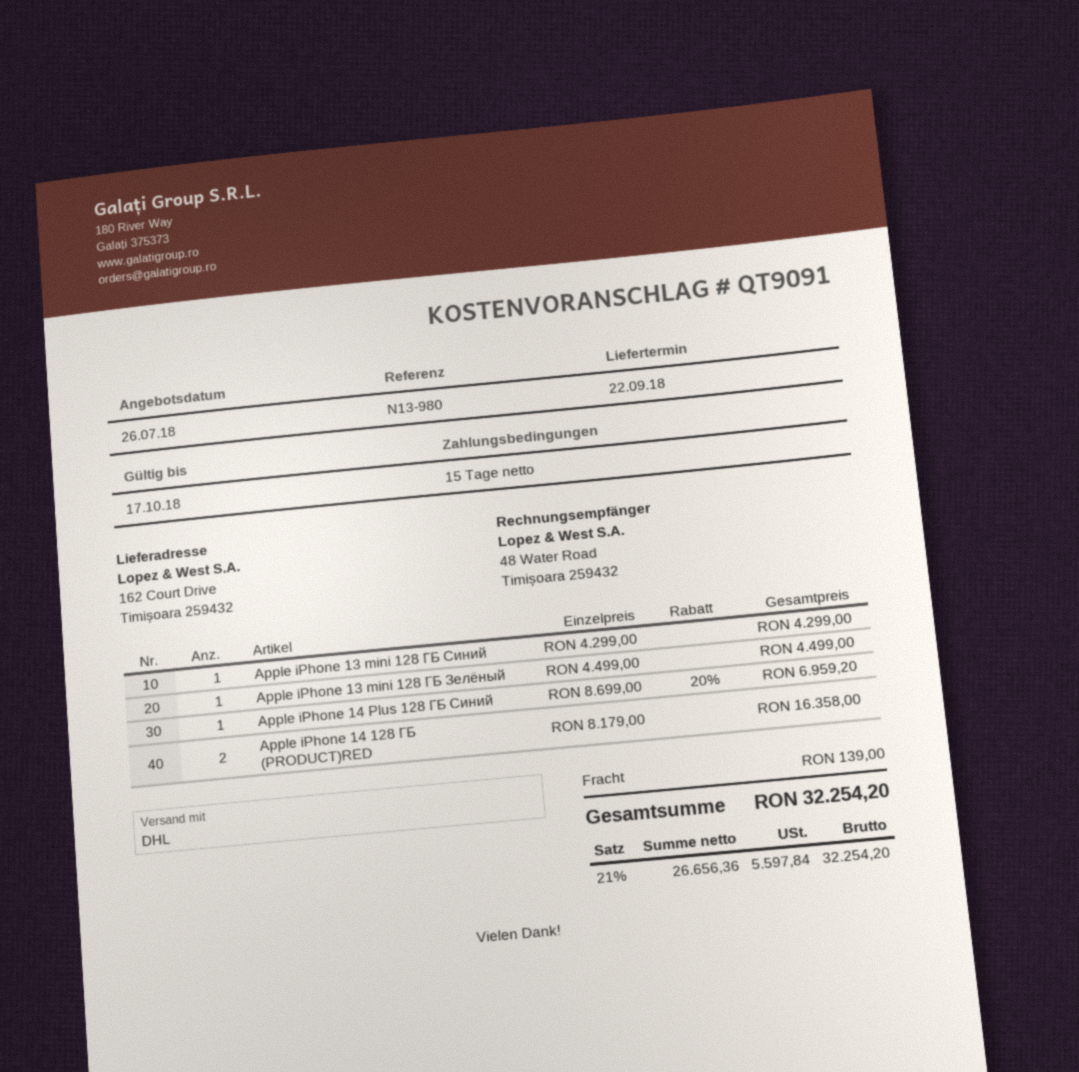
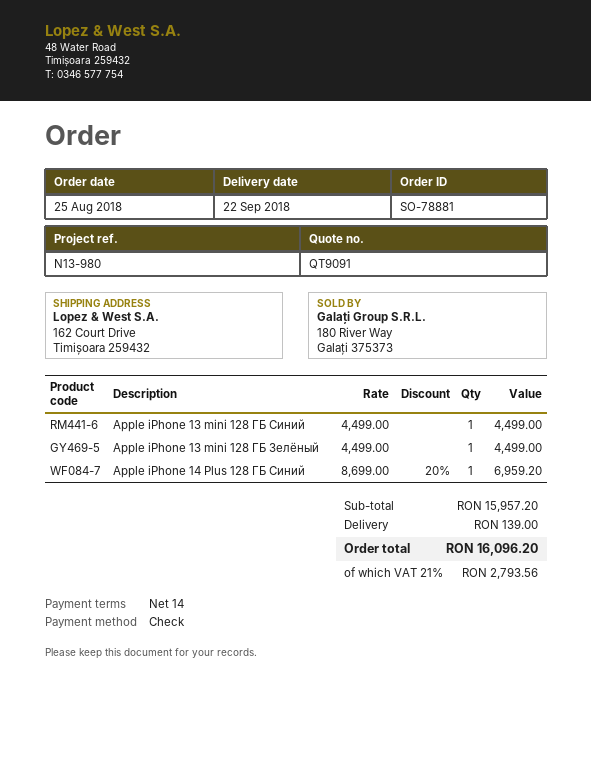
payment terms: 15 days -> 14 days
Apple iPhone 13 mini 128 ГБ Синий: 1 x 4299.00 = 4299.00 -> 1 x 4499.00 = 4499.00
Apple iPhone 14 128 ГБ (PRODUCT)RED: 2 x 8179.00 = 16358.00 -> none
tax: 21% = 5597.84 -> 21% = 2793.56
total: 32254.20 -> 16096.20

